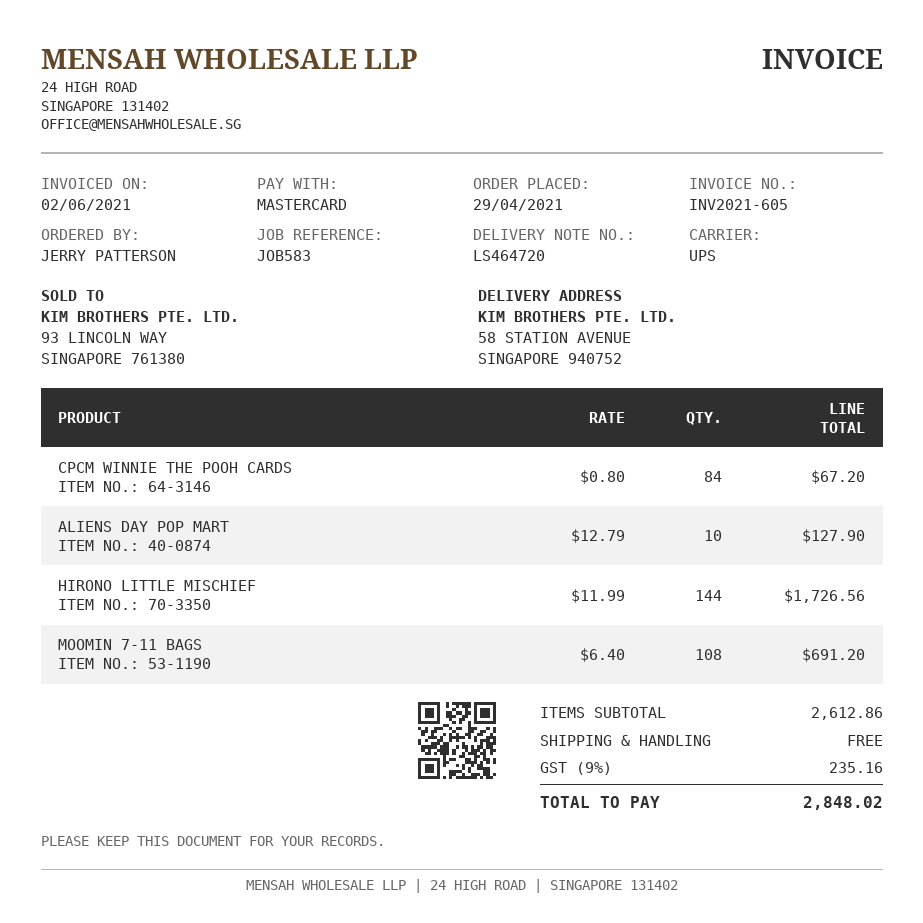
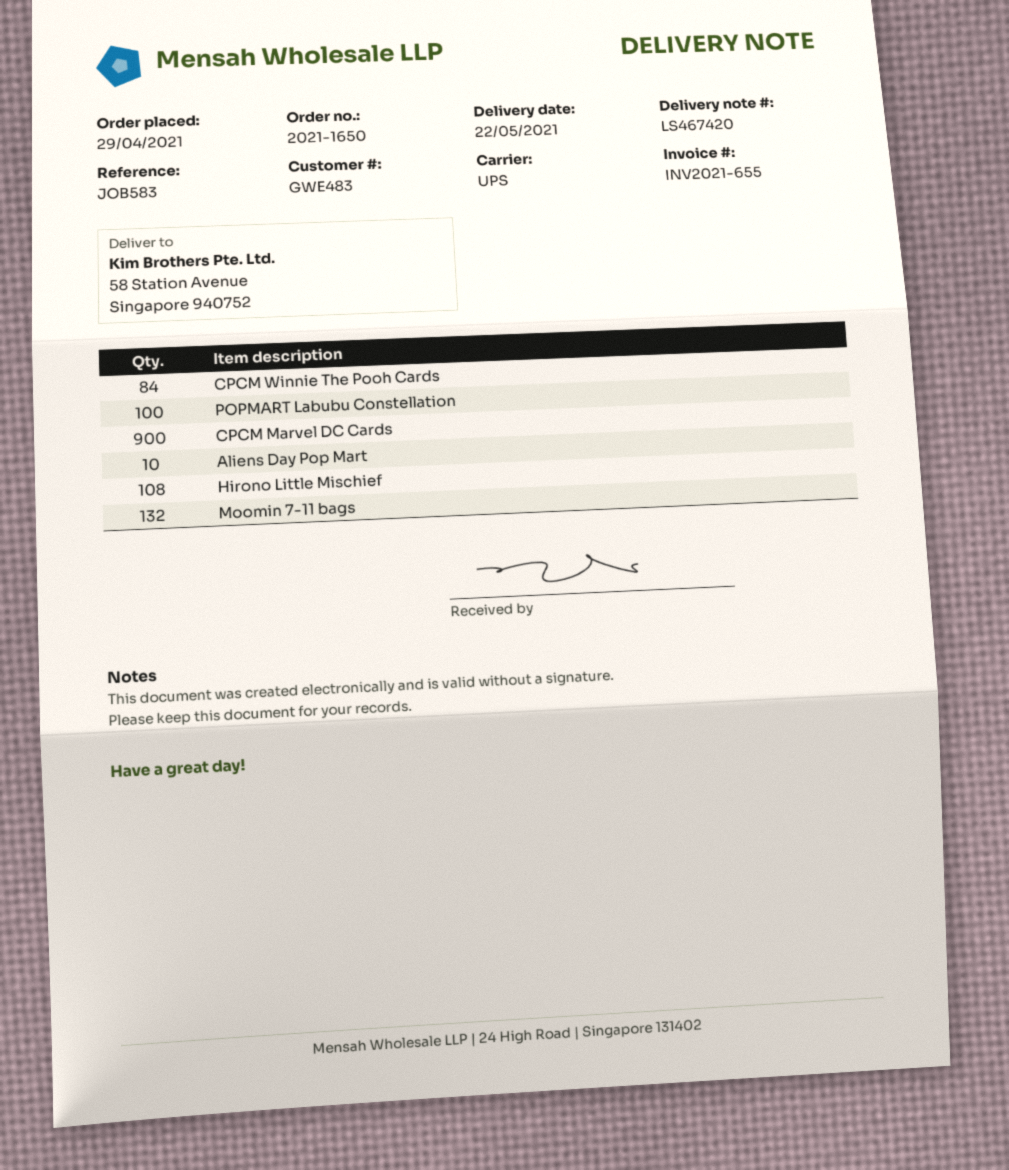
delivery note number: LS464720 -> LS467420
invoice number: INV2021-605 -> INV2021-655
HIRONO LITTLE MISCHIEF: 144 -> 108
MOOMIN 7-11 BAGS: 108 -> 132
POPMART Labubu Constellation: none -> 100
CPCM Marvel DC Cards: none -> 900

